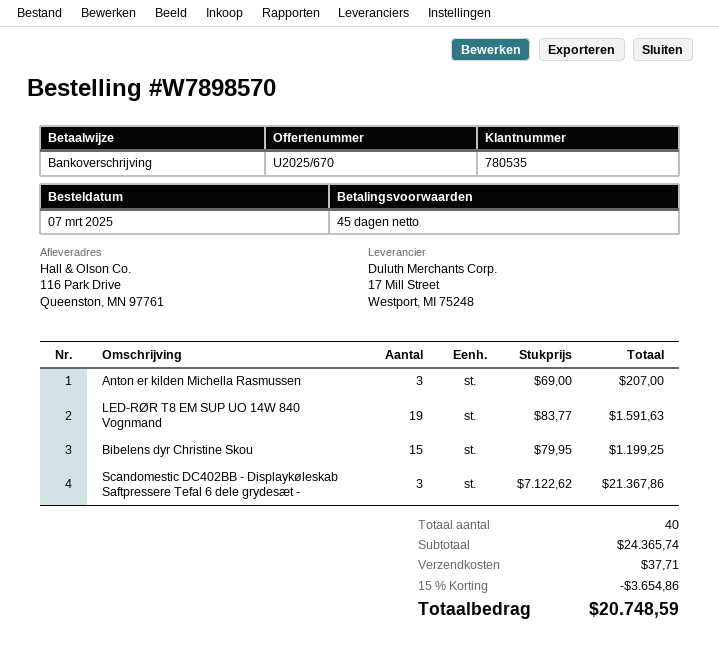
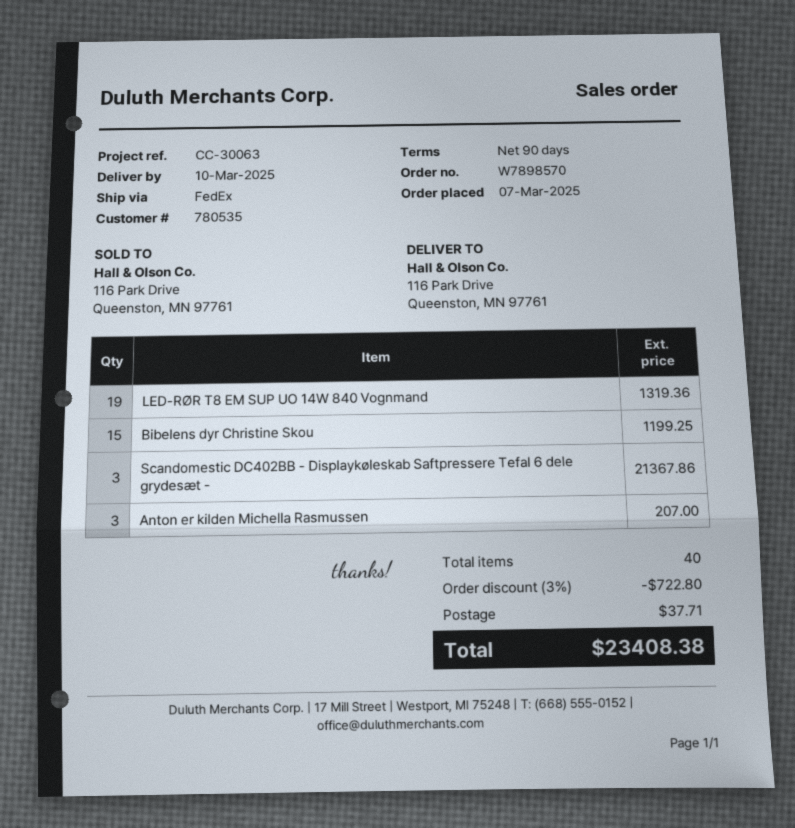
payment terms: 45 days -> 90 days
LED-RØR T8 EM SUP UO 14W 840 Vognmand: 19 for 1591.63 -> 19 for 1319.36
discount: 15% = 3654.86 -> 3% = 722.80
total: 20748.59 -> 23408.38

